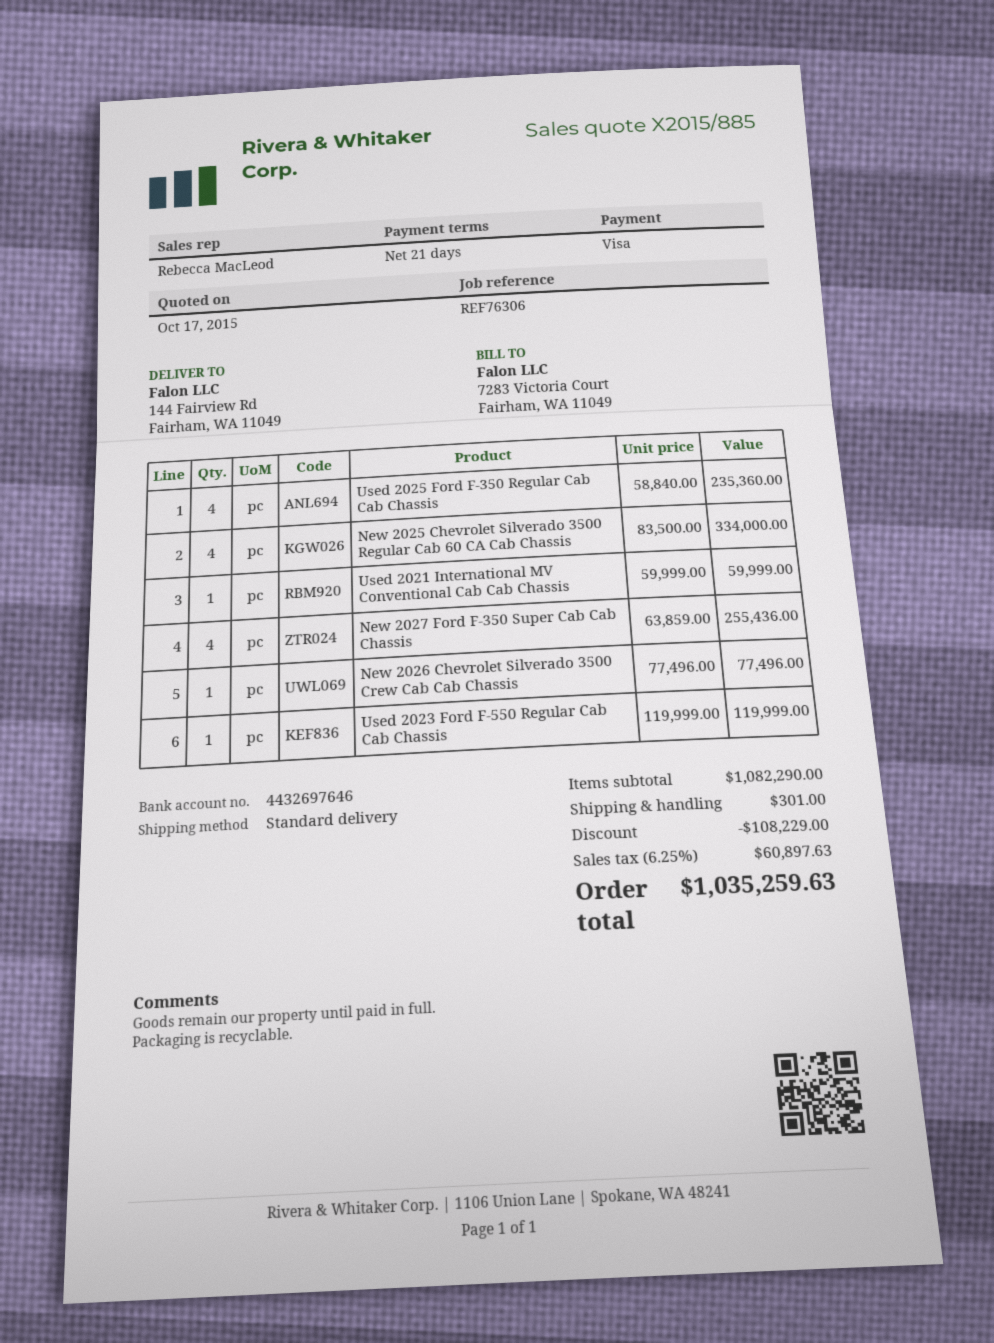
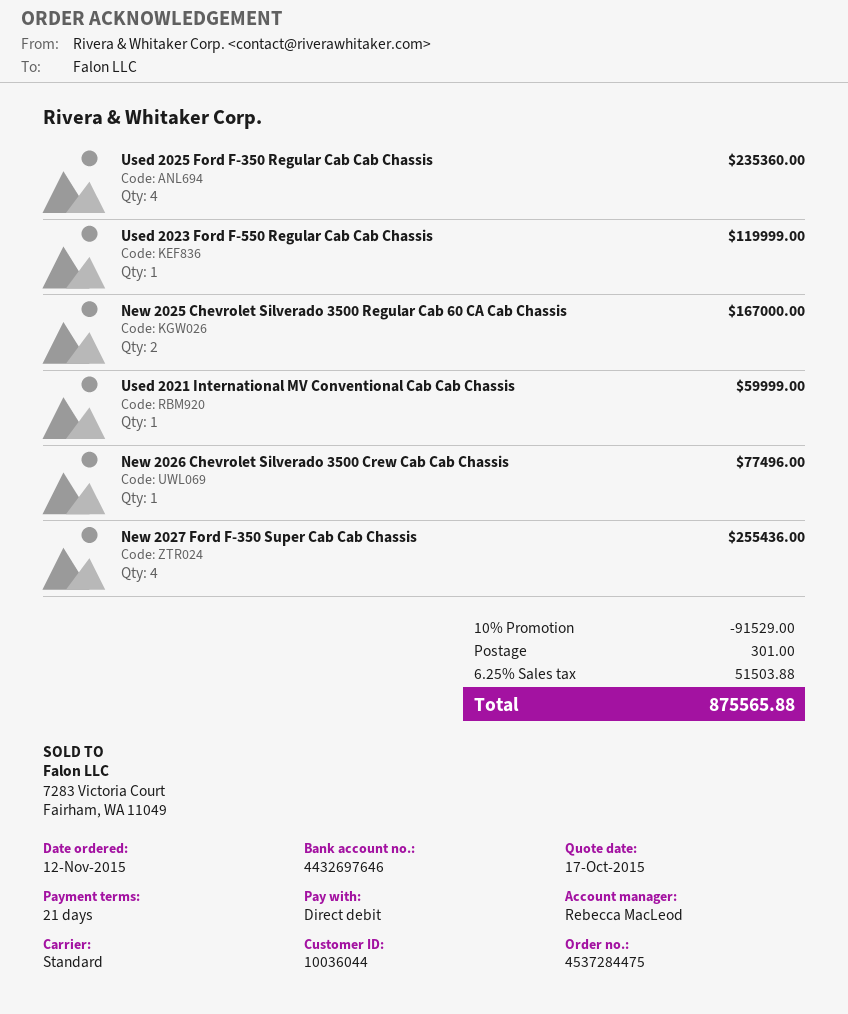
payment method: Visa -> direct debit
New 2025 Chevrolet Silverado 3500 Regular Cab 60 CA Cab Chassis: 4 for 334000.00 -> 2 for 167000.00
discount: 108229.00 -> 91529.00
tax: 6.25% = 60897.63 -> 6.25% = 51503.88
total: 1035259.63 -> 875565.88

